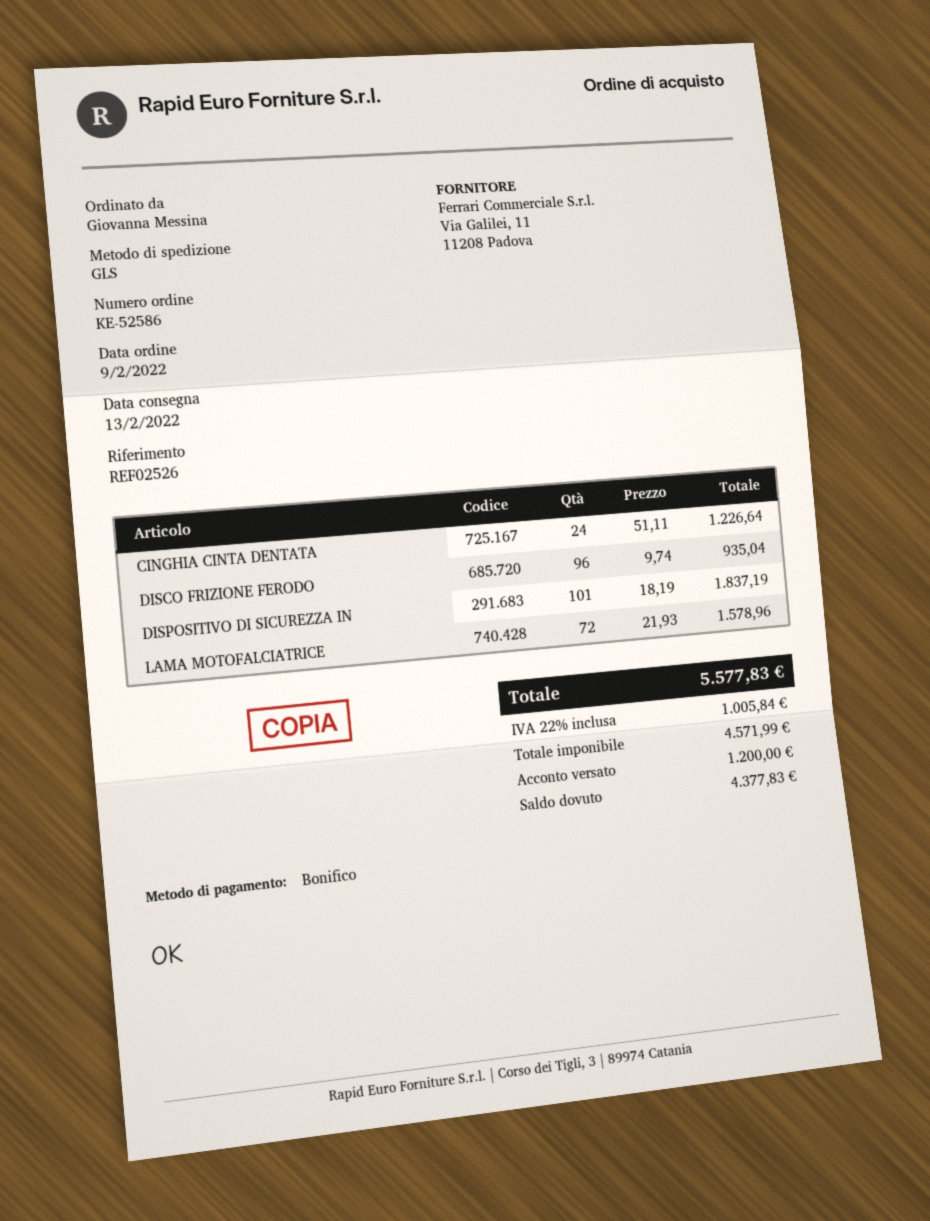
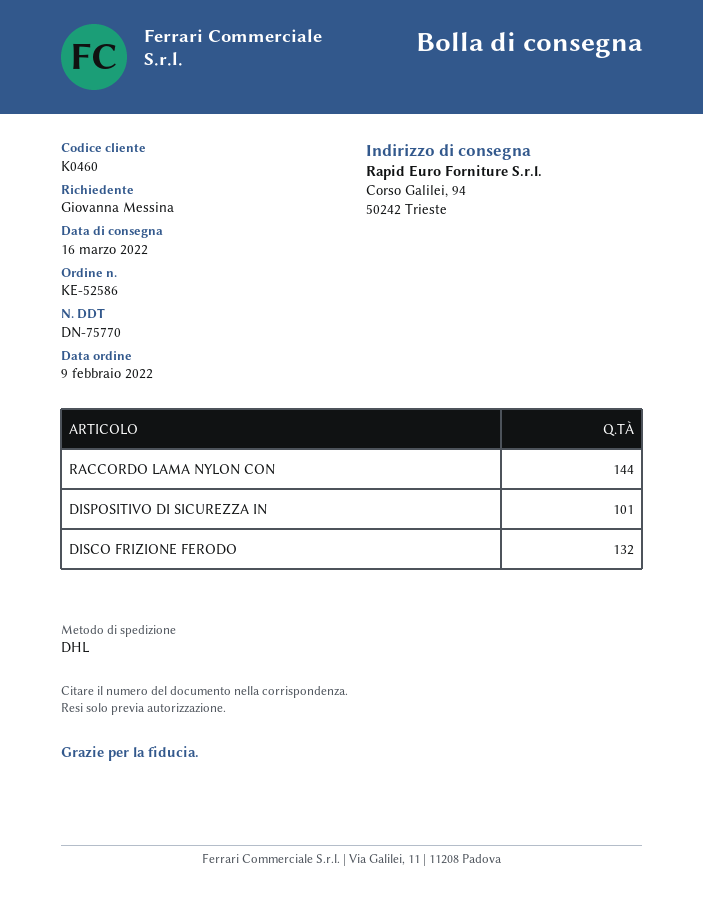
delivery date: 2022-02-13 -> 2022-03-16
shipping method: GLS -> DHL
CINGHIA CINTA DENTATA: 24 -> none
DISCO FRIZIONE FERODO: 96 -> 132
LAMA MOTOFALCIATRICE: 72 -> none
RACCORDO LAMA NYLON CON: none -> 144

